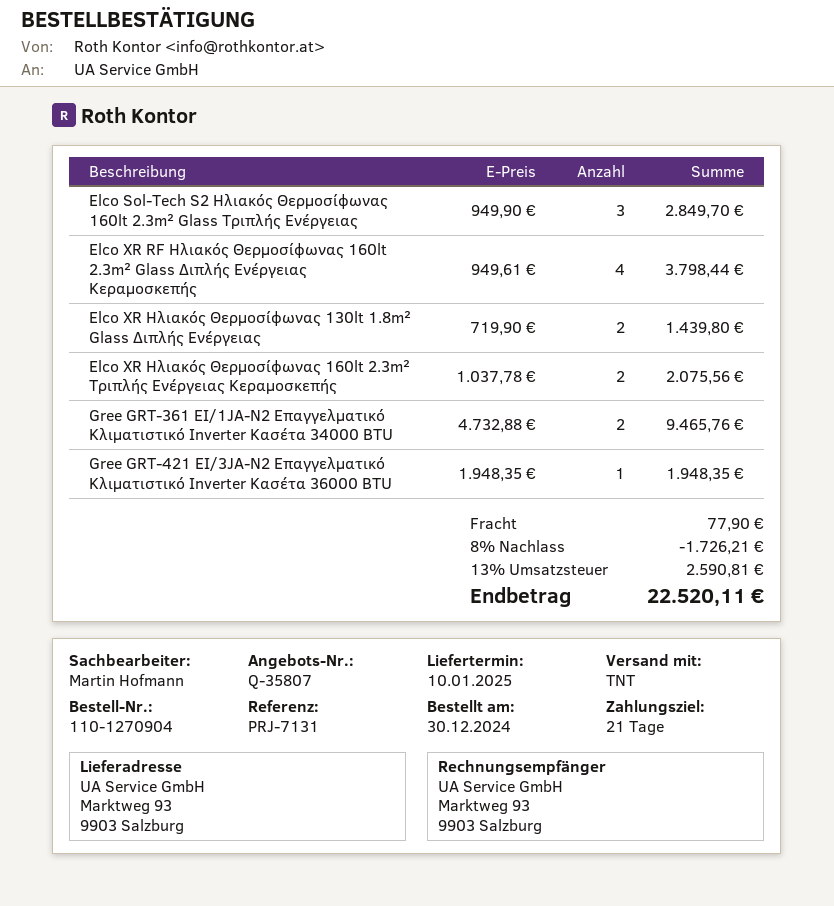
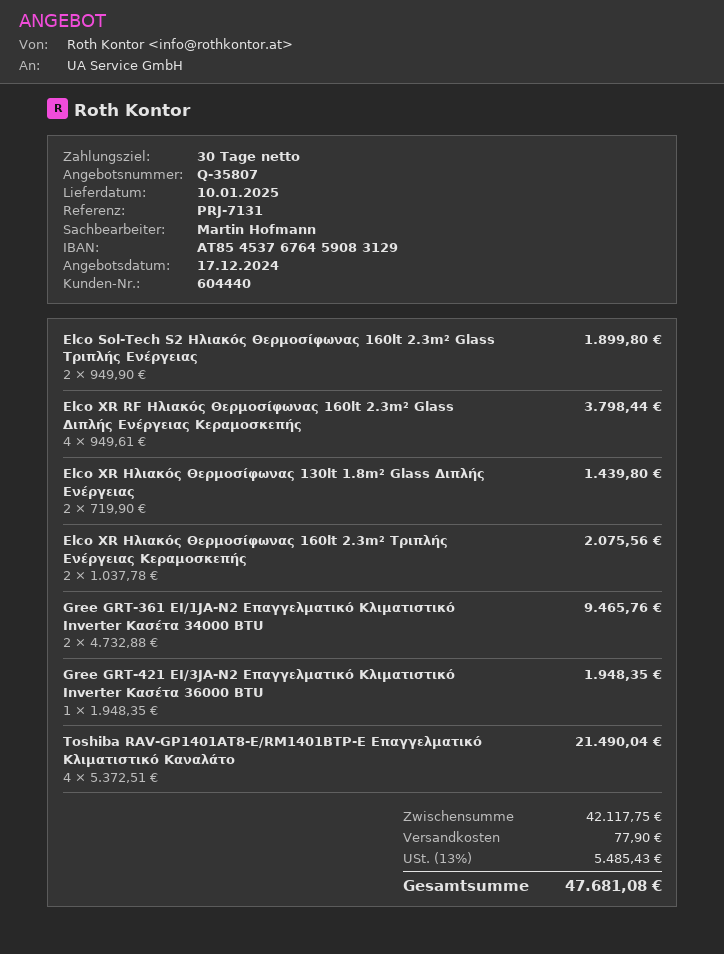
payment terms: 21 days -> 30 days
Elco Sol-Tech S2 Ηλιακός Θερμοσίφωνας 160lt 2.3m² Glass Τριπλής Ενέργειας: 3 x 949.90 = 2849.70 -> 2 x 949.90 = 1899.80
Toshiba RAV-GP1401AT8-E/RM1401BTP-E Επαγγελματικό Κλιματιστικό Καναλάτο: none -> 4 x 5372.51 = 21490.04
discount: 8% = 1726.21 -> none
tax: 13% = 2590.81 -> 13% = 5485.43
total: 22520.11 -> 47681.08

